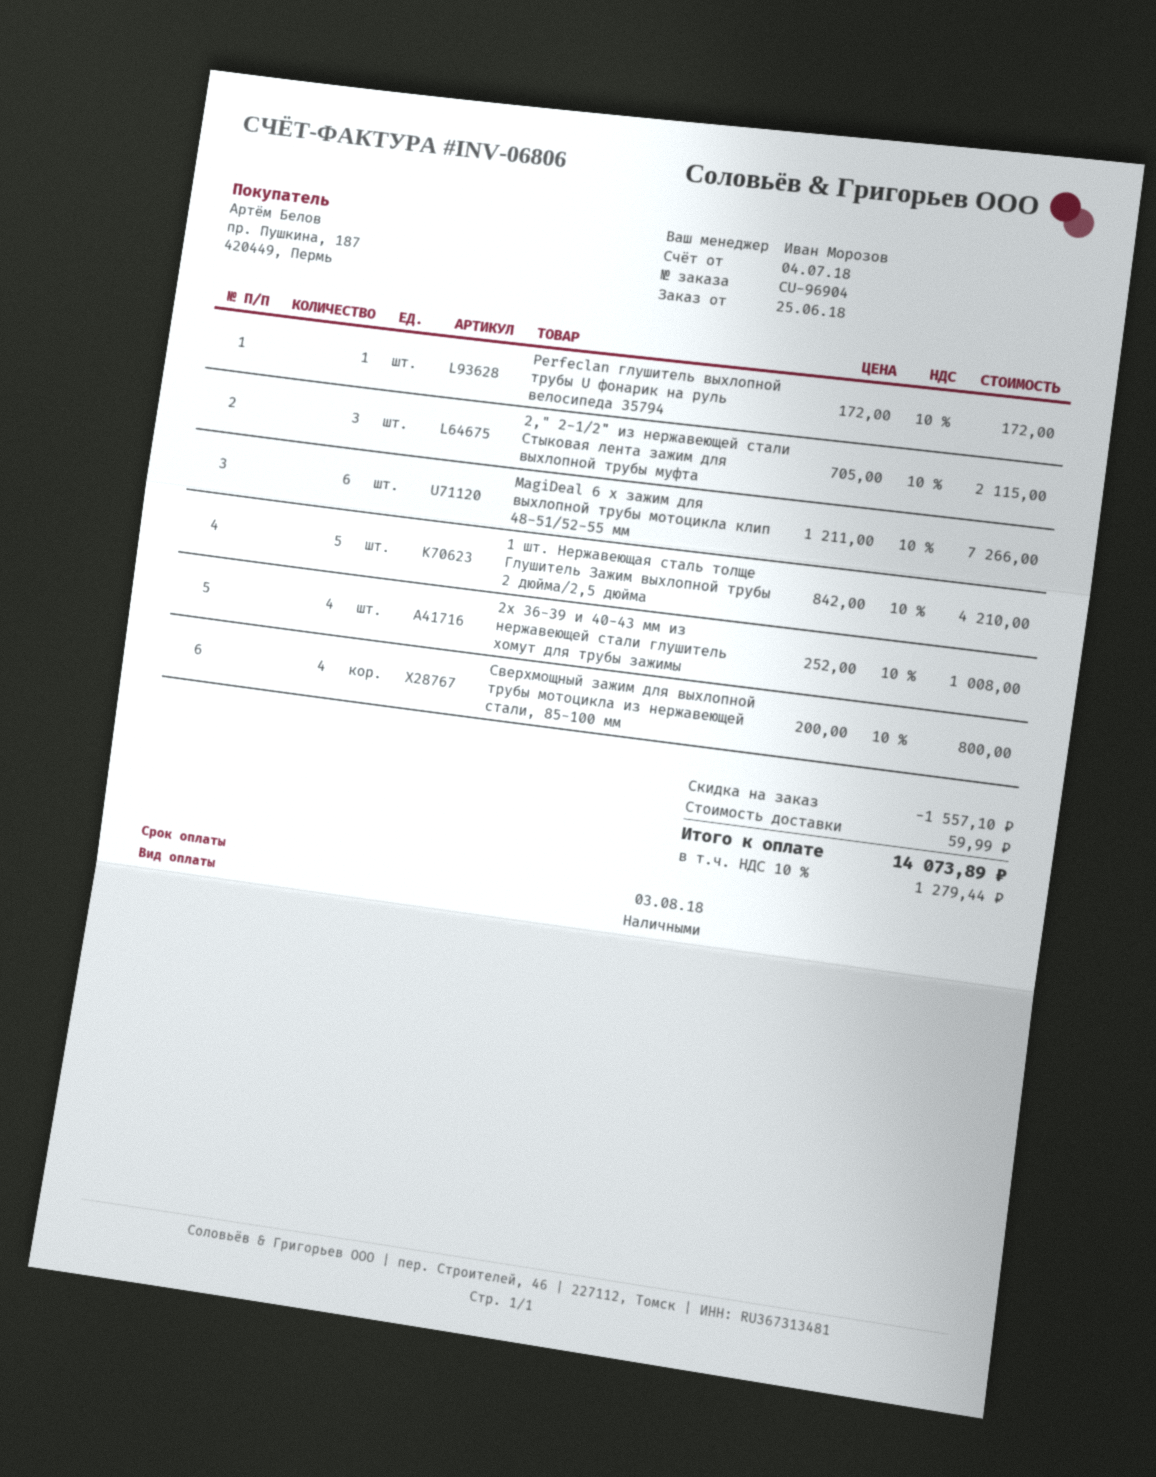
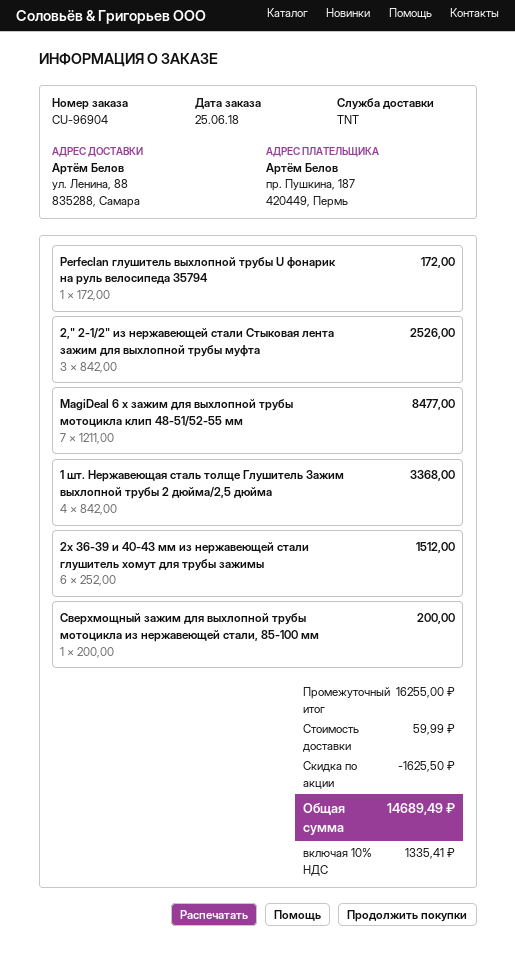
2," 2-1/2" из нержавеющей стали Стыковая лента зажим для выхлопной трубы муфта: 3 x 705.00 = 2115.00 -> 3 x 842.00 = 2526.00
MagiDeal 6 x зажим для выхлопной трубы мотоцикла клип 48-51/52-55 мм: 6 x 1211.00 = 7266.00 -> 7 x 1211.00 = 8477.00
1 шт. Нержавеющая сталь толще Глушитель Зажим выхлопной трубы 2 дюйма/2,5 дюйма: 5 x 842.00 = 4210.00 -> 4 x 842.00 = 3368.00
2х 36-39 и 40-43 мм из нержавеющей стали глушитель хомут для трубы зажимы: 4 x 252.00 = 1008.00 -> 6 x 252.00 = 1512.00
Сверхмощный зажим для выхлопной трубы мотоцикла из нержавеющей стали, 85-100 мм: 4 x 200.00 = 800.00 -> 1 x 200.00 = 200.00
discount: 1557.10 -> 1625.50
tax: 10% = 1279.44 -> 10% = 1335.41
total: 14073.89 -> 14689.49

